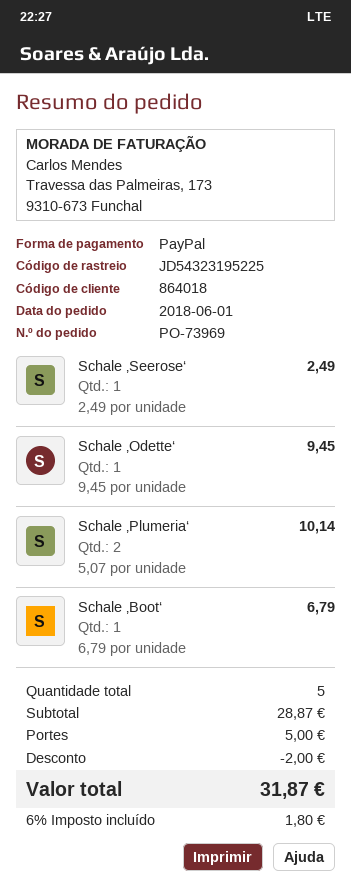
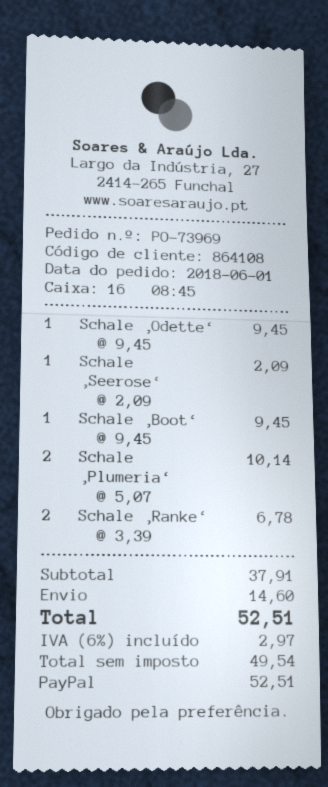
customer number: 864018 -> 864108
Schale ‚Seerose‘: 1 x 2.49 = 2.49 -> 1 x 2.09 = 2.09
Schale ‚Boot‘: 1 x 6.79 = 6.79 -> 1 x 9.45 = 9.45
Schale ‚Ranke‘: none -> 2 x 3.39 = 6.78
subtotal: 28.87 -> 37.91
discount: 2.00 -> none
shipping: 5.00 -> 14.60
tax: 6% = 1.80 -> 6% = 2.97
total: 31.87 -> 52.51

